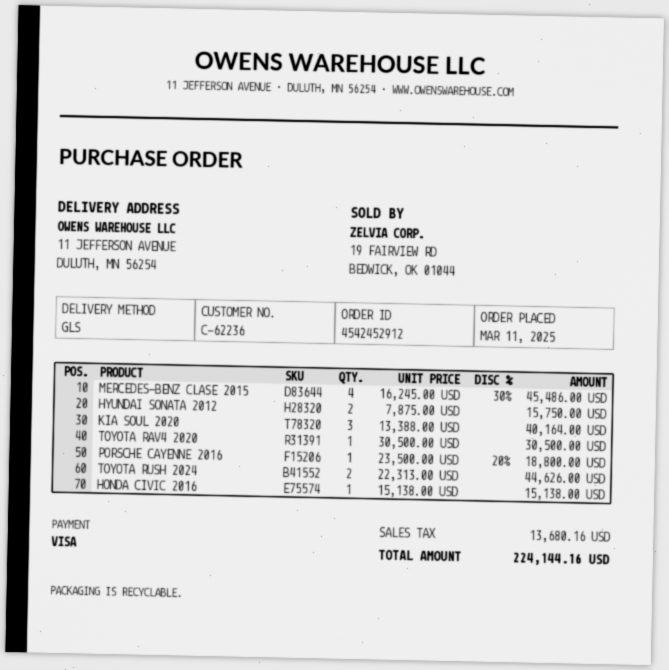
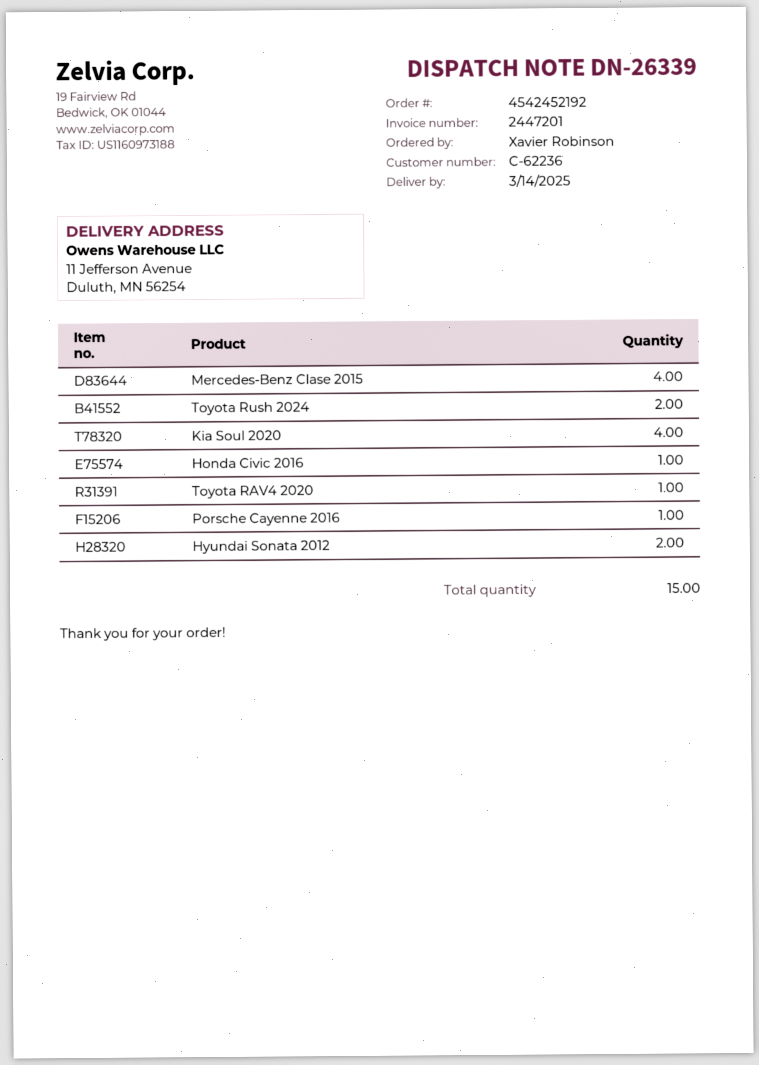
order number: 4542452912 -> 4542452192
KIA SOUL 2020: 3 -> 4

